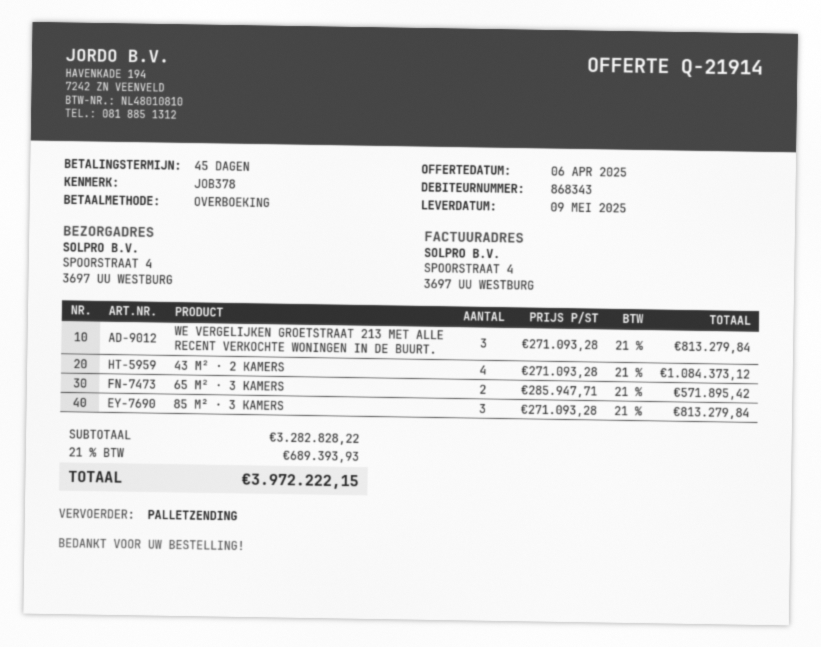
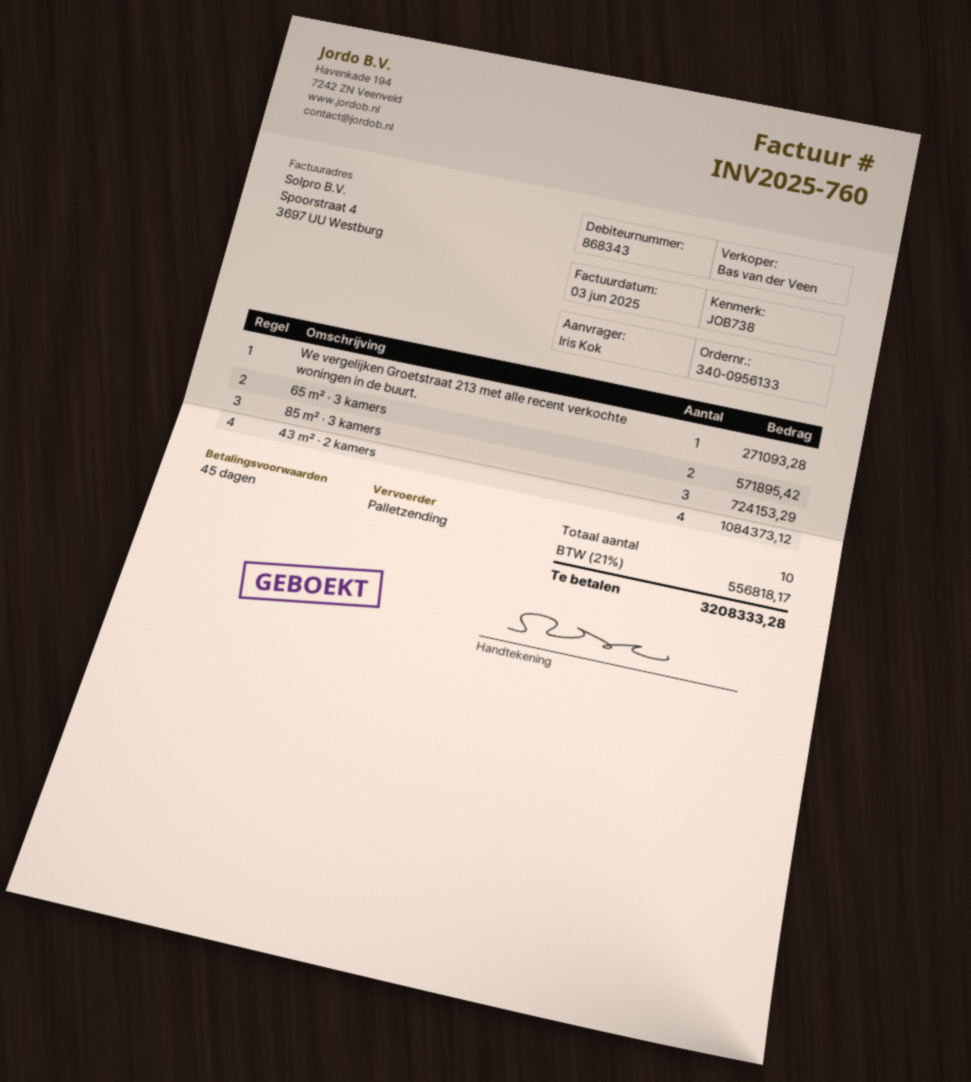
reference: JOB378 -> JOB738
WE VERGELIJKEN GROETSTRAAT 213 MET ALLE RECENT VERKOCHTE WONINGEN IN DE BUURT.: 3 for 813279.84 -> 1 for 271093.28
85 M² · 3 KAMERS: 3 for 813279.84 -> 3 for 724153.29
tax: 21% = 689393.93 -> 21% = 556818.17
total: 3972222.15 -> 3208333.28

